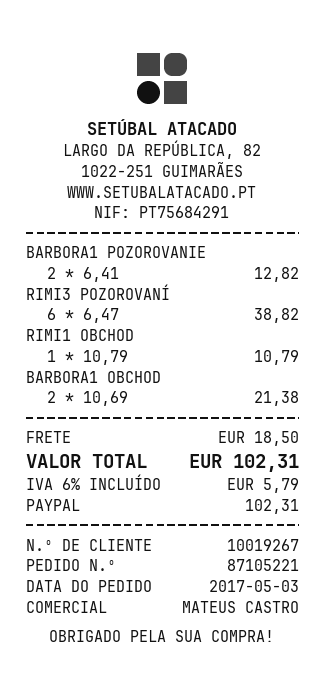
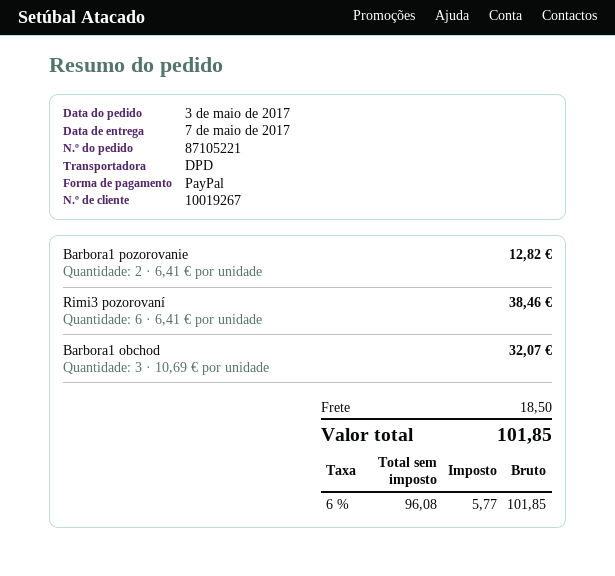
RIMI3 POZOROVANÍ: 6 x 6.47 = 38.82 -> 6 x 6.41 = 38.46
RIMI1 OBCHOD: 1 x 10.79 = 10.79 -> none
BARBORA1 OBCHOD: 2 x 10.69 = 21.38 -> 3 x 10.69 = 32.07
tax: 6% = 5.79 -> 6% = 5.77
total: 102.31 -> 101.85

